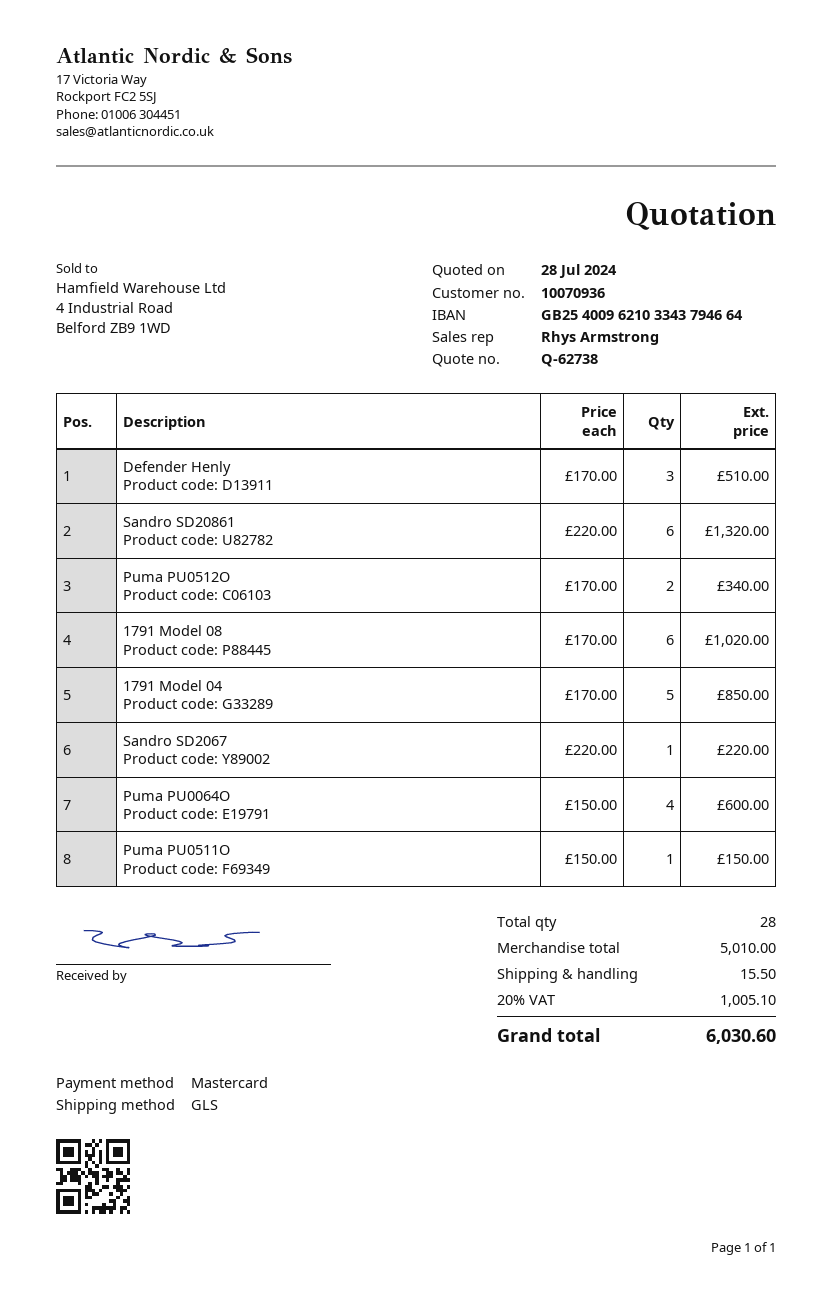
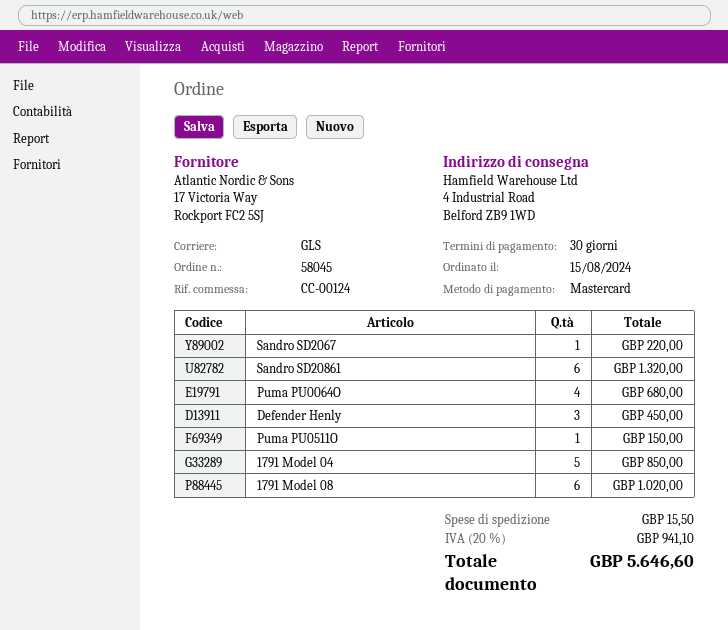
Defender Henly: 3 for 510.00 -> 3 for 450.00
Puma PU0512O: 2 for 340.00 -> none
Puma PU0064O: 4 for 600.00 -> 4 for 680.00
tax: 20% = 1005.10 -> 20% = 941.10
total: 6030.60 -> 5646.60

